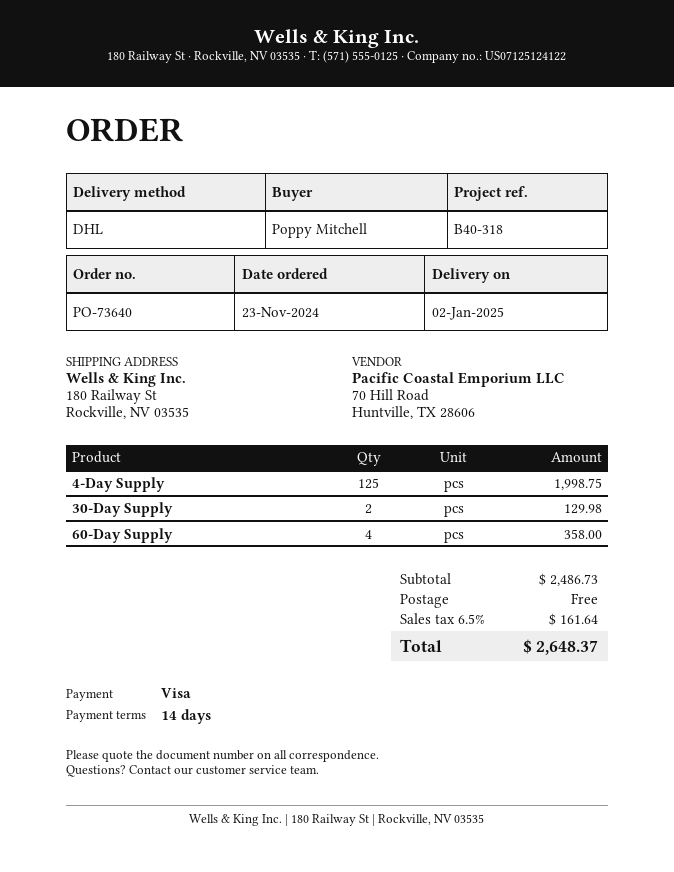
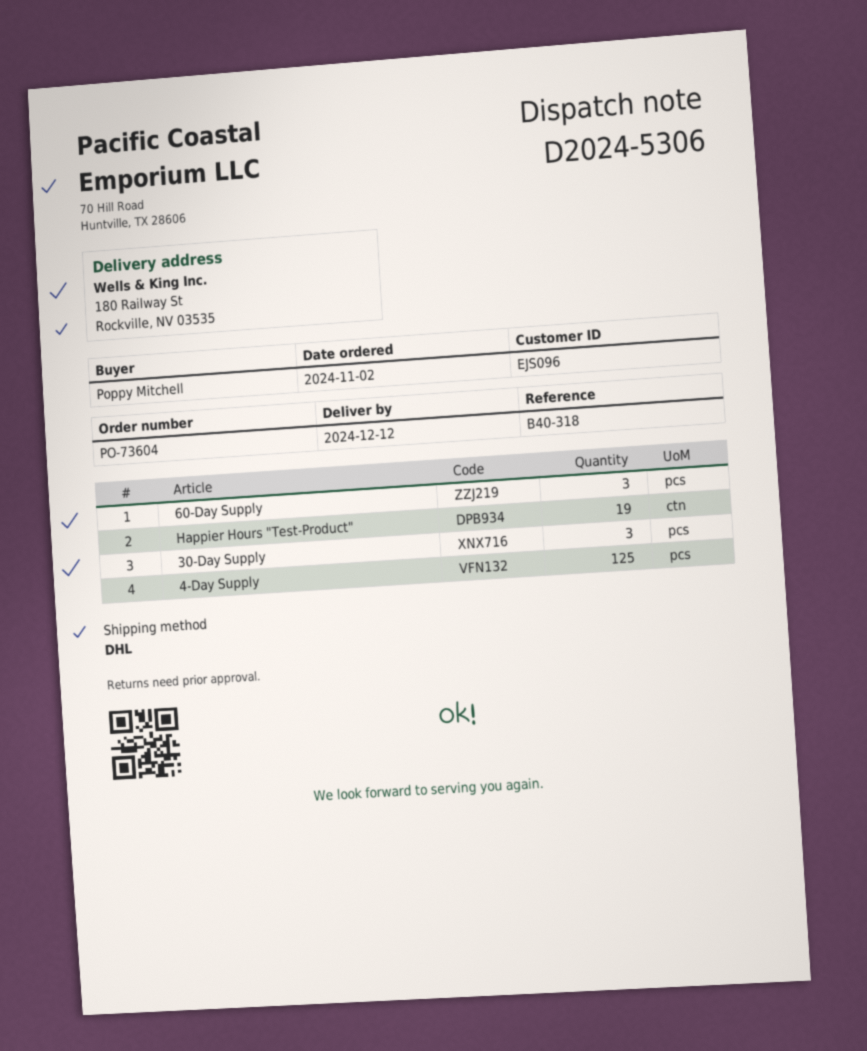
order number: PO-73640 -> PO-73604
order date: 2024-11-23 -> 2024-11-02
delivery date: 2025-01-02 -> 2024-12-12
30-Day Supply: 2 -> 3
60-Day Supply: 4 -> 3
Happier Hours "Test-Product": none -> 19

